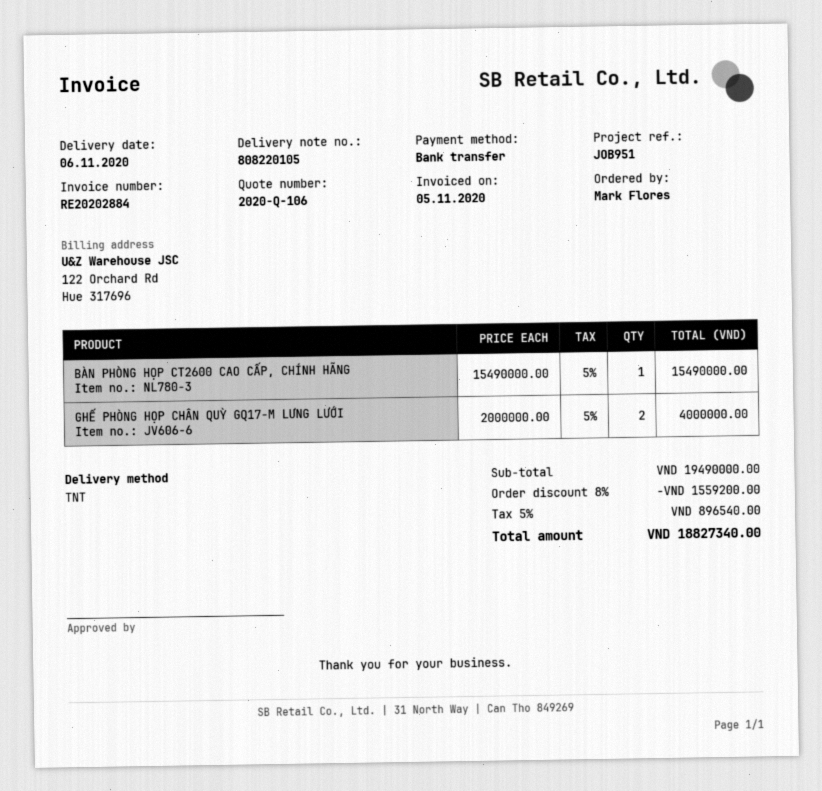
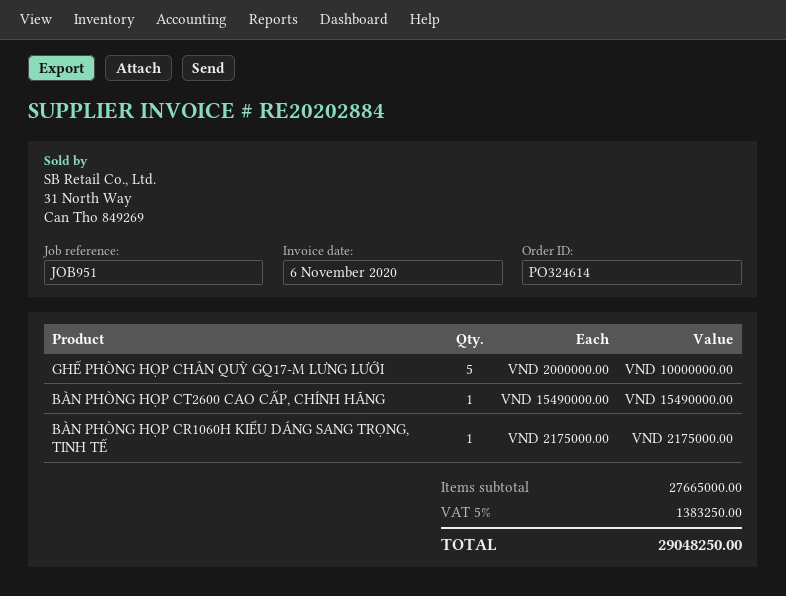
invoice date: 2020-11-05 -> 2020-11-06
GHẾ PHÒNG HỌP CHÂN QUỲ GQ17-M LƯNG LƯỚI: 2 x 2000000.00 = 4000000.00 -> 5 x 2000000.00 = 10000000.00
BÀN PHÒNG HỌP CR1060H KIỂU DÁNG SANG TRỌNG, TINH TẾ: none -> 1 x 2175000.00 = 2175000.00
subtotal: 19490000.00 -> 27665000.00
discount: 8% = 1559200.00 -> none
tax: 5% = 896540.00 -> 5% = 1383250.00
total: 18827340.00 -> 29048250.00

